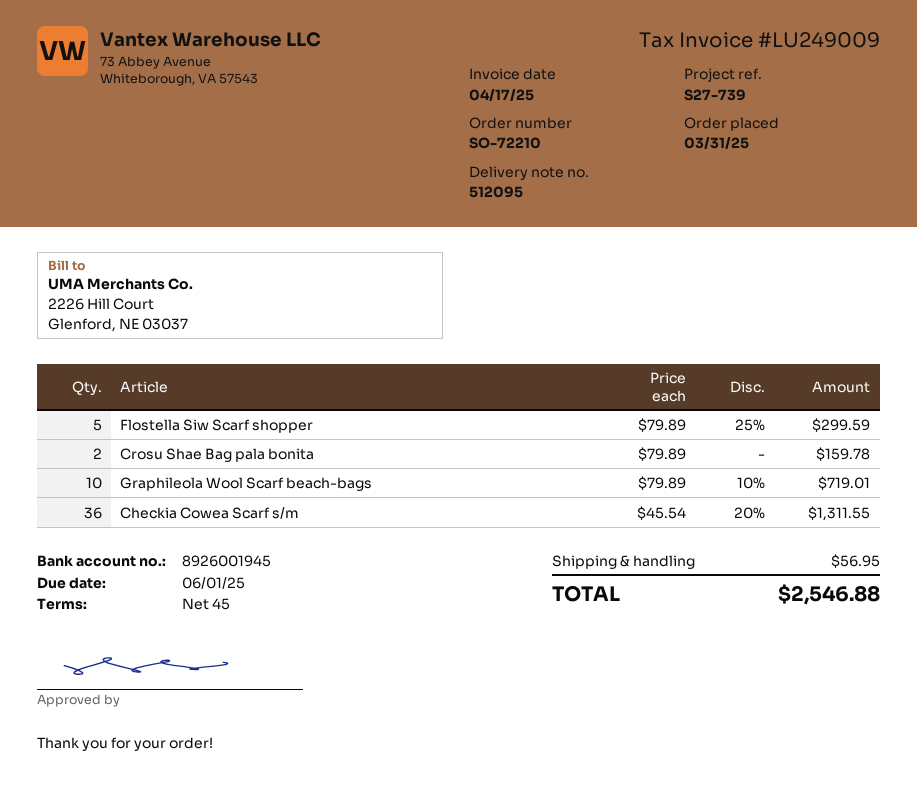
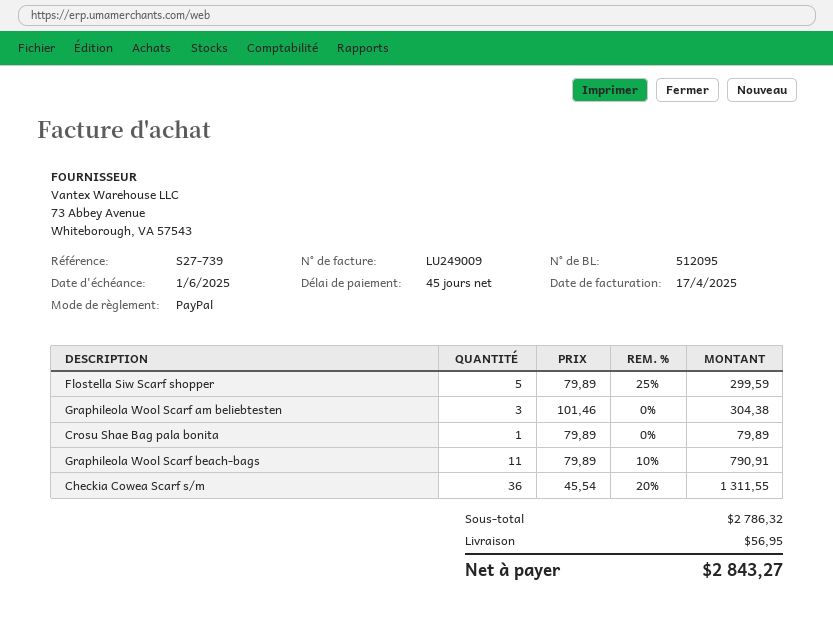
Crosu Shae Bag pala bonita: 2 x 79.89 = 159.78 -> 1 x 79.89 = 79.89
Graphileola Wool Scarf beach-bags: 10 x 79.89 - 10% = 719.01 -> 11 x 79.89 - 10% = 790.91
Graphileola Wool Scarf am beliebtesten: none -> 3 x 101.46 = 304.38
total: 2546.88 -> 2843.27

